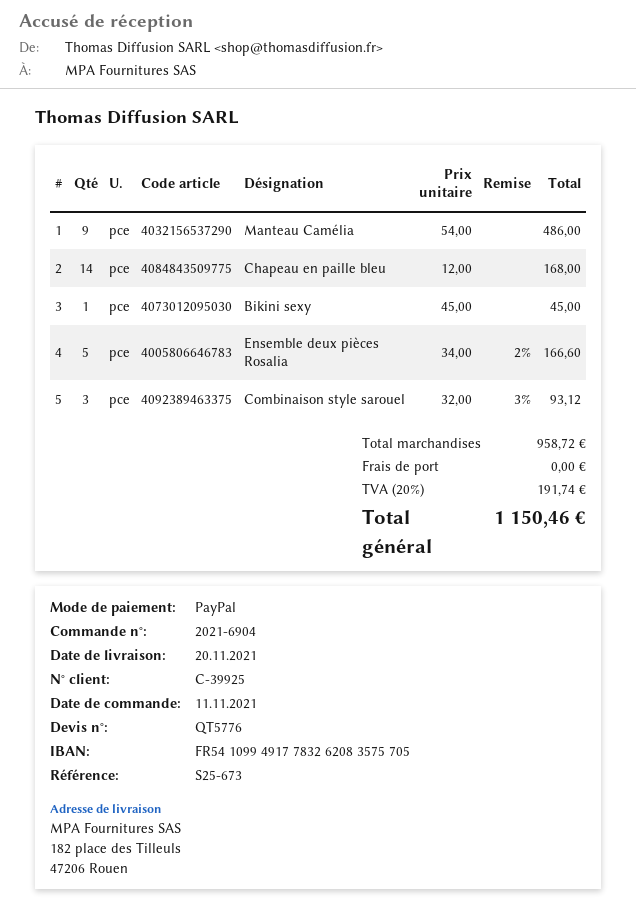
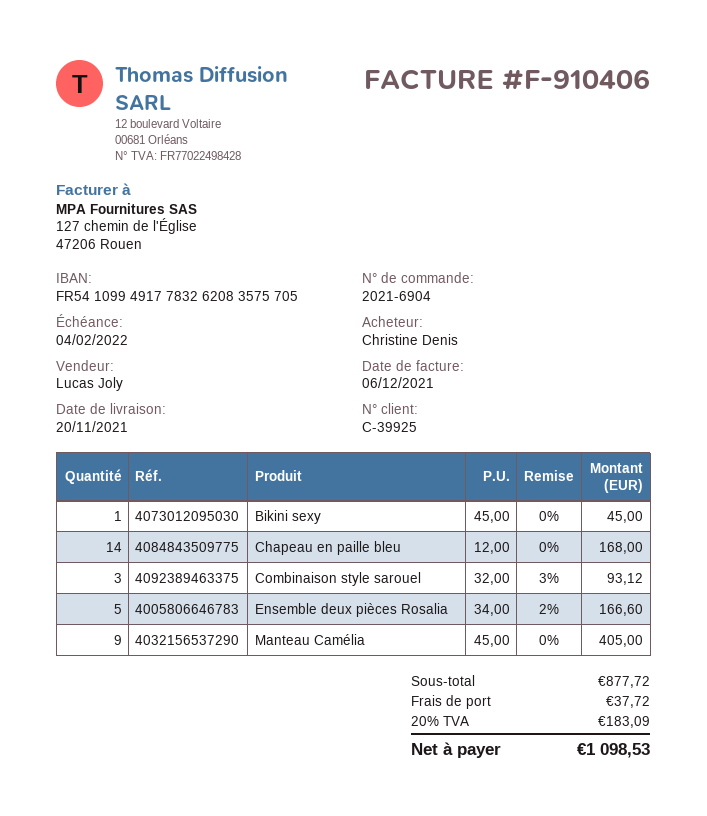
Manteau Camélia: 9 x 54.00 = 486.00 -> 9 x 45.00 = 405.00
subtotal: 958.72 -> 877.72
shipping: 0.00 -> 37.72
tax: 20% = 191.74 -> 20% = 183.09
total: 1150.46 -> 1098.53

